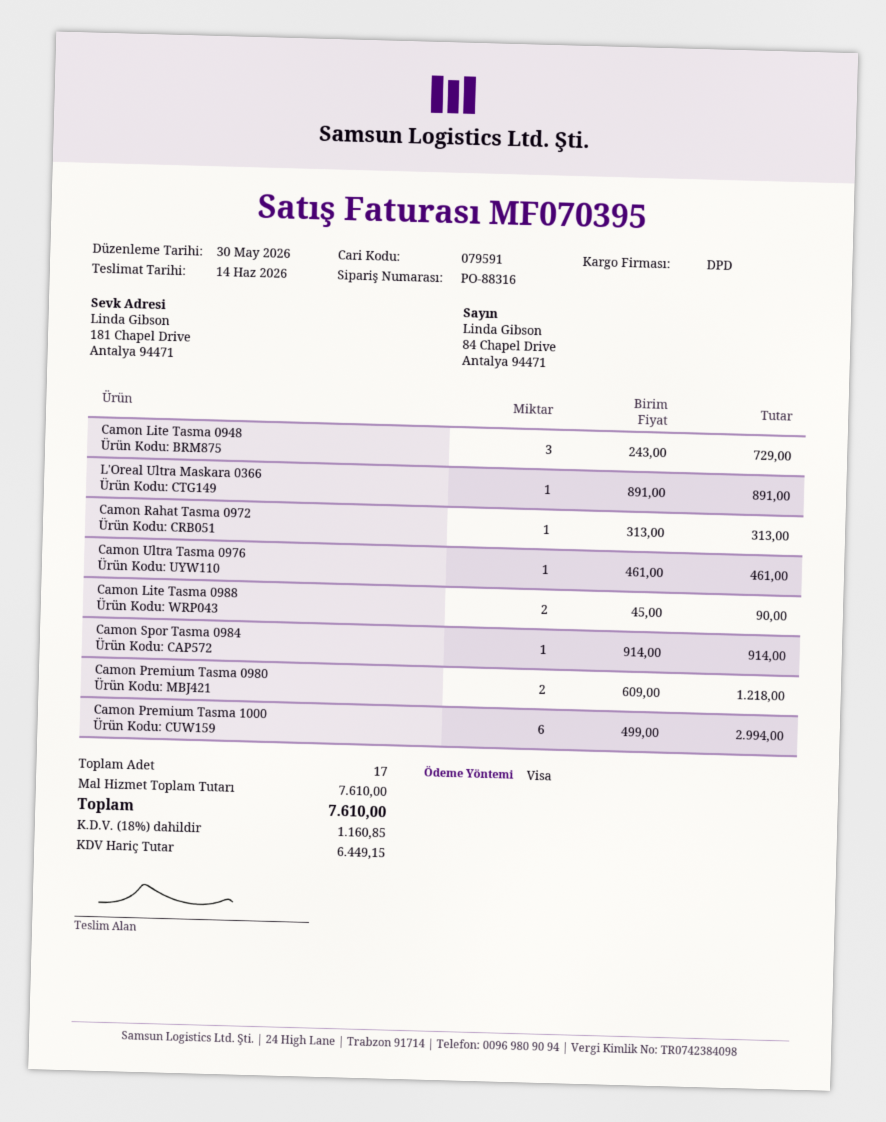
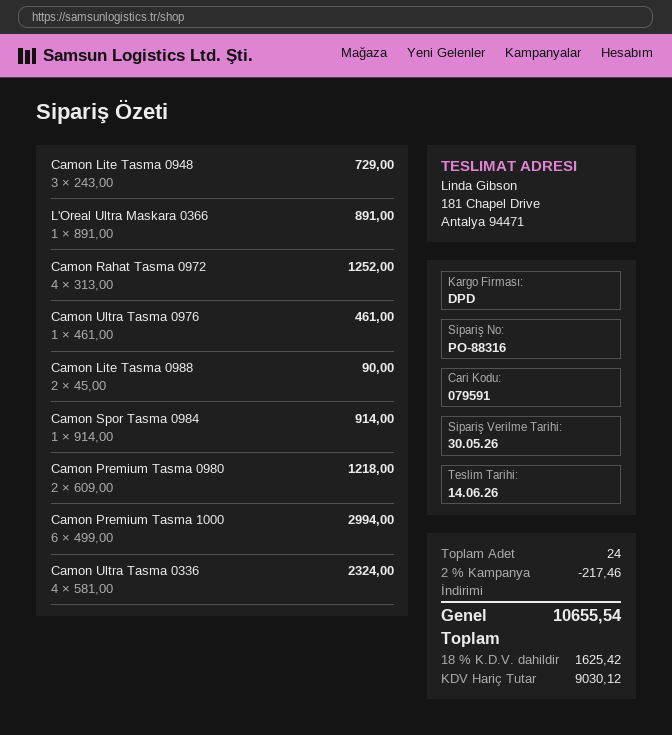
Camon Rahat Tasma 0972: 1 x 313.00 = 313.00 -> 4 x 313.00 = 1252.00
Camon Ultra Tasma 0336: none -> 4 x 581.00 = 2324.00
total quantity: 17 -> 24
discount: none -> 2% = 217.46
net: 6449.15 -> 9030.12
tax: 18% = 1160.85 -> 18% = 1625.42
total: 7610.00 -> 10655.54

